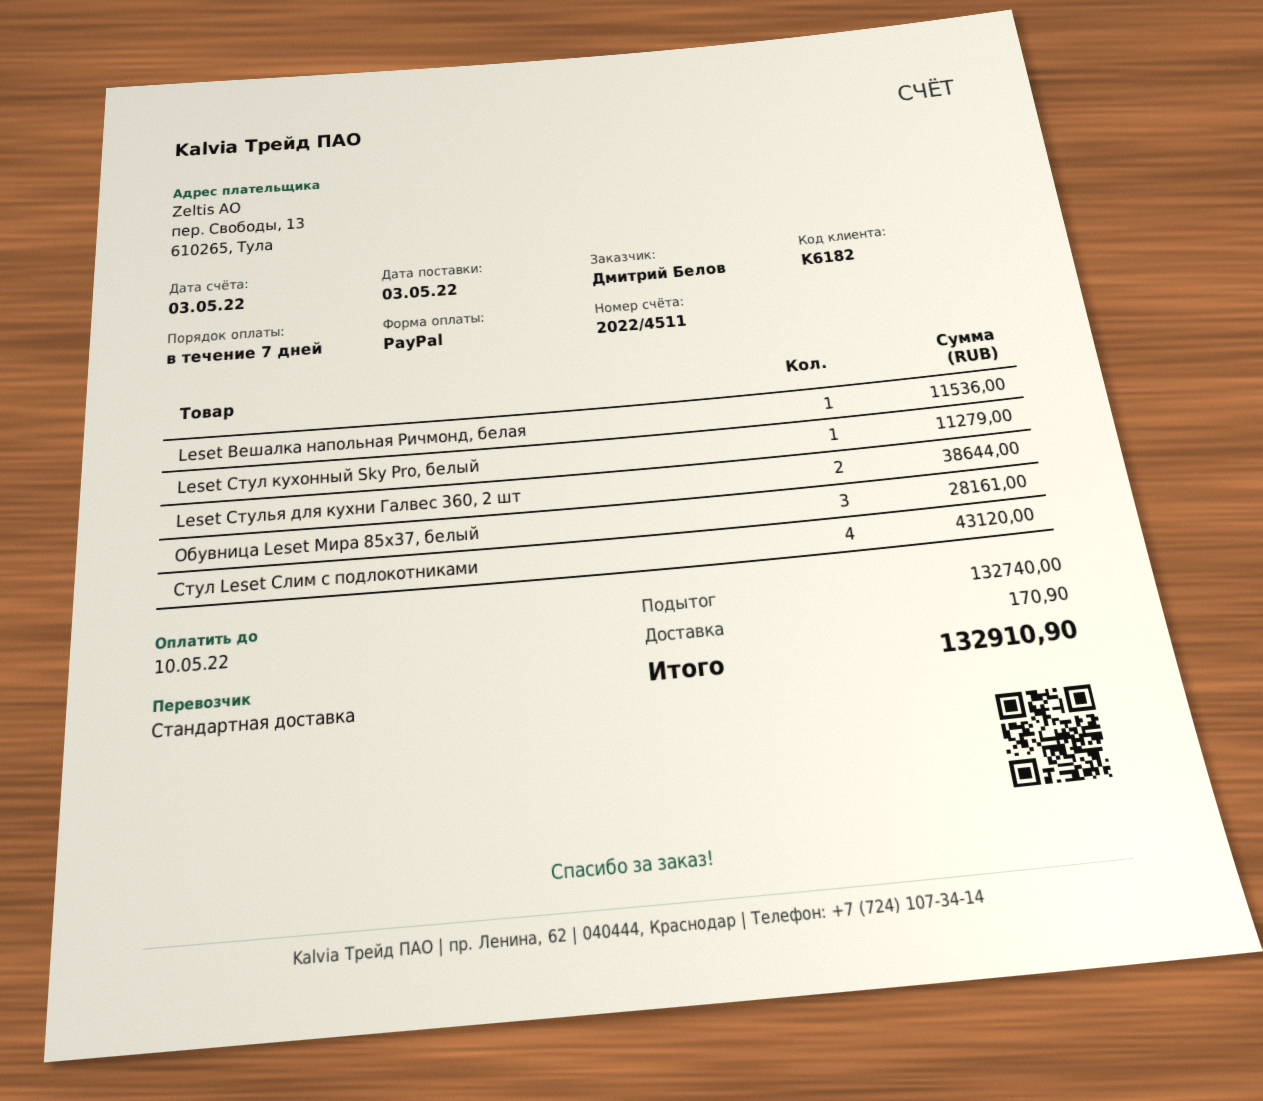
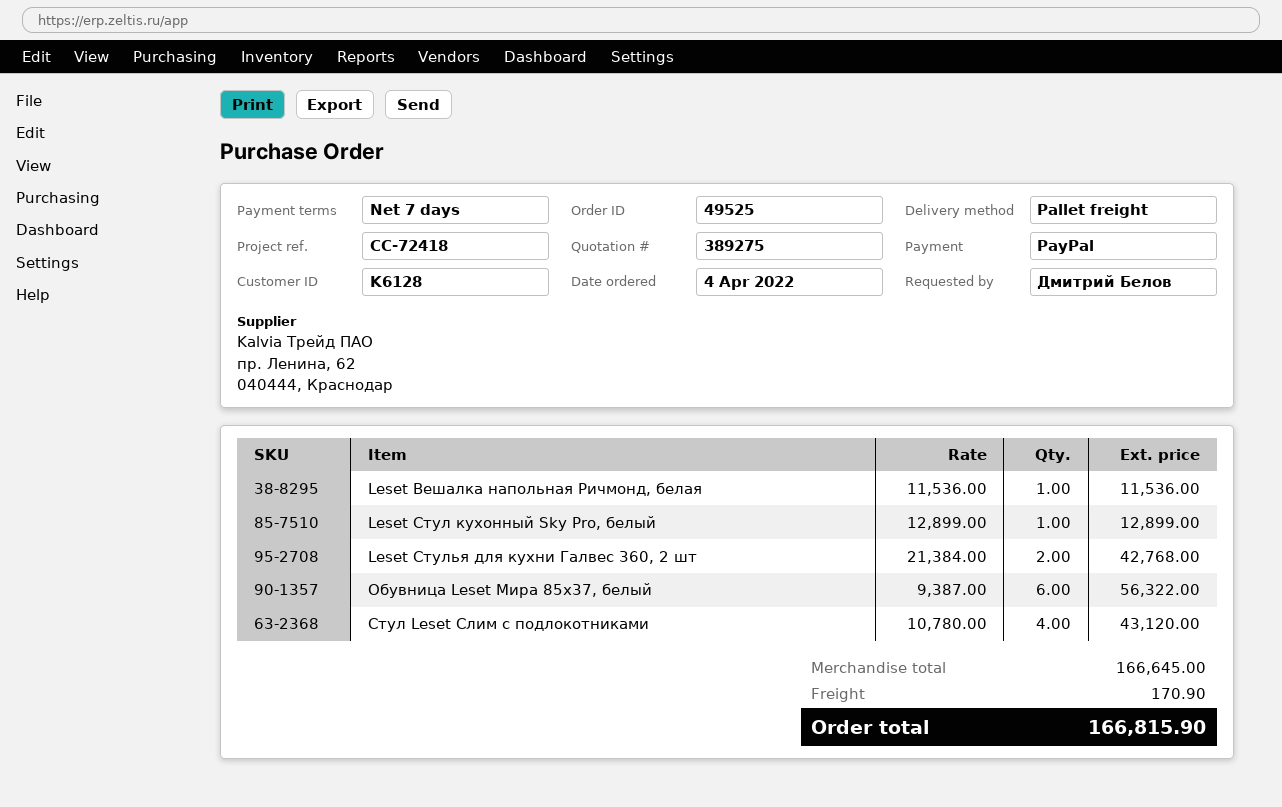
customer number: K6182 -> K6128
shipping method: standard -> pallet freight
Leset Стул кухонный Sky Pro, белый: 1 for 11279.00 -> 1 for 12899.00
Leset Стулья для кухни Галвес 360, 2 шт: 2 for 38644.00 -> 2 for 42768.00
Обувница Leset Мира 85х37, белый: 3 for 28161.00 -> 6 for 56322.00
subtotal: 132740.00 -> 166645.00
total: 132910.90 -> 166815.90

